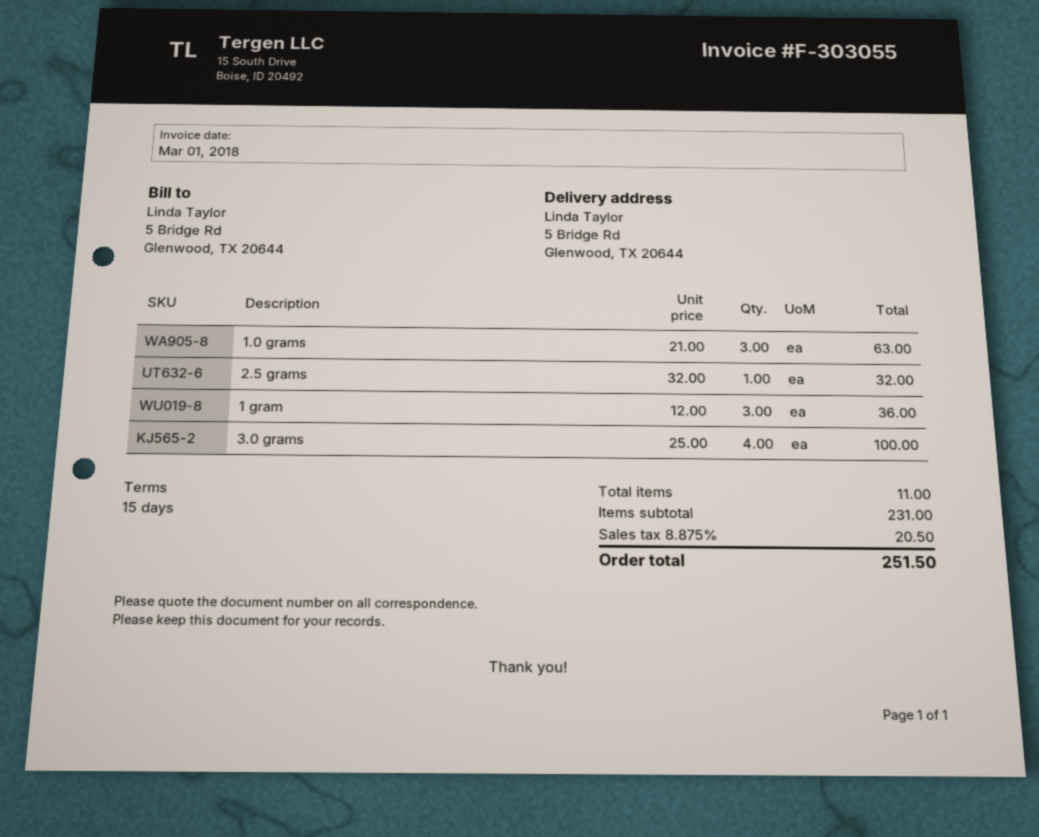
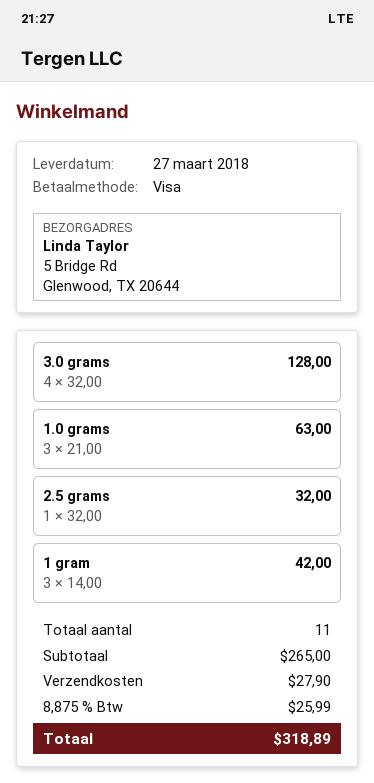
1 gram: 3 x 12.00 = 36.00 -> 3 x 14.00 = 42.00
3.0 grams: 4 x 25.00 = 100.00 -> 4 x 32.00 = 128.00
subtotal: 231.00 -> 265.00
shipping: none -> 27.90
tax: 8.875% = 20.50 -> 8.875% = 25.99
total: 251.50 -> 318.89

